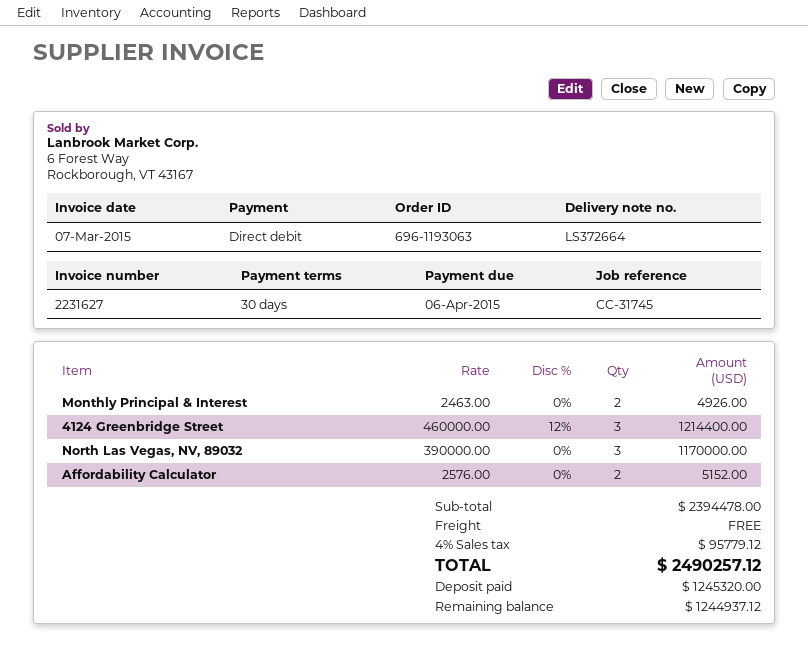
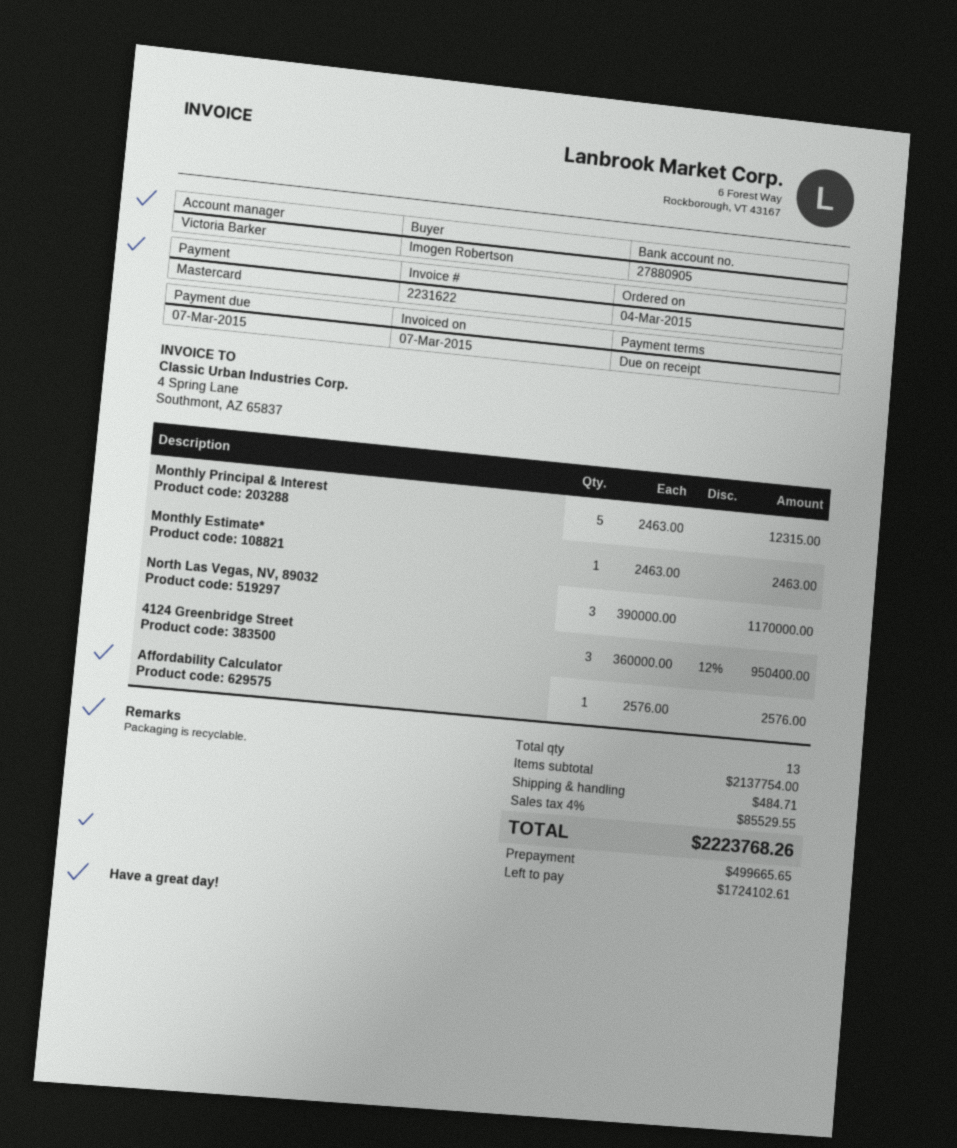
invoice number: 2231627 -> 2231622
payment terms: 30 days -> on receipt
due date: 2015-04-06 -> 2015-03-07
payment method: direct debit -> Mastercard
Monthly Principal & Interest: 2 x 2463.00 = 4926.00 -> 5 x 2463.00 = 12315.00
4124 Greenbridge Street: 3 x 460000.00 - 12% = 1214400.00 -> 3 x 360000.00 - 12% = 950400.00
Affordability Calculator: 2 x 2576.00 = 5152.00 -> 1 x 2576.00 = 2576.00
Monthly Estimate*: none -> 1 x 2463.00 = 2463.00
subtotal: 2394478.00 -> 2137754.00
shipping: 0.00 -> 484.71
tax: 4% = 95779.12 -> 4% = 85529.55
total: 2490257.12 -> 2223768.26
deposit: 1245320.00 -> 499665.65
balance: 1244937.12 -> 1724102.61

